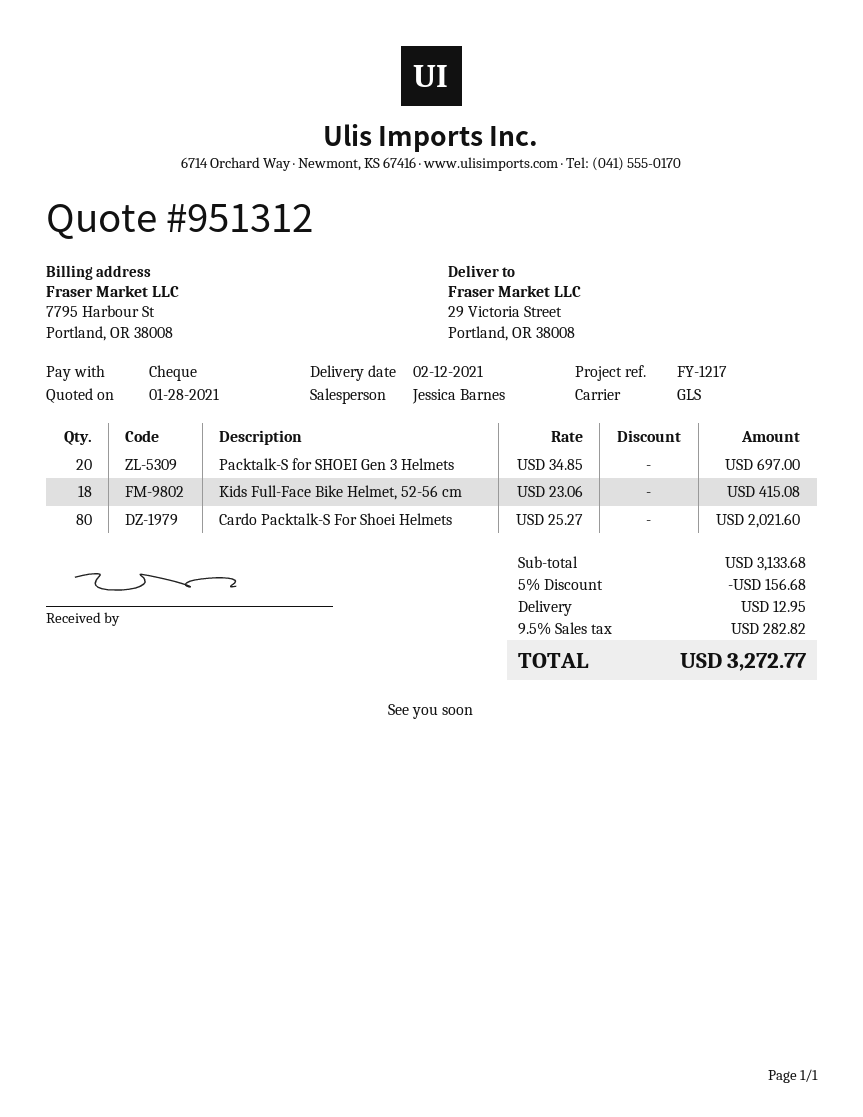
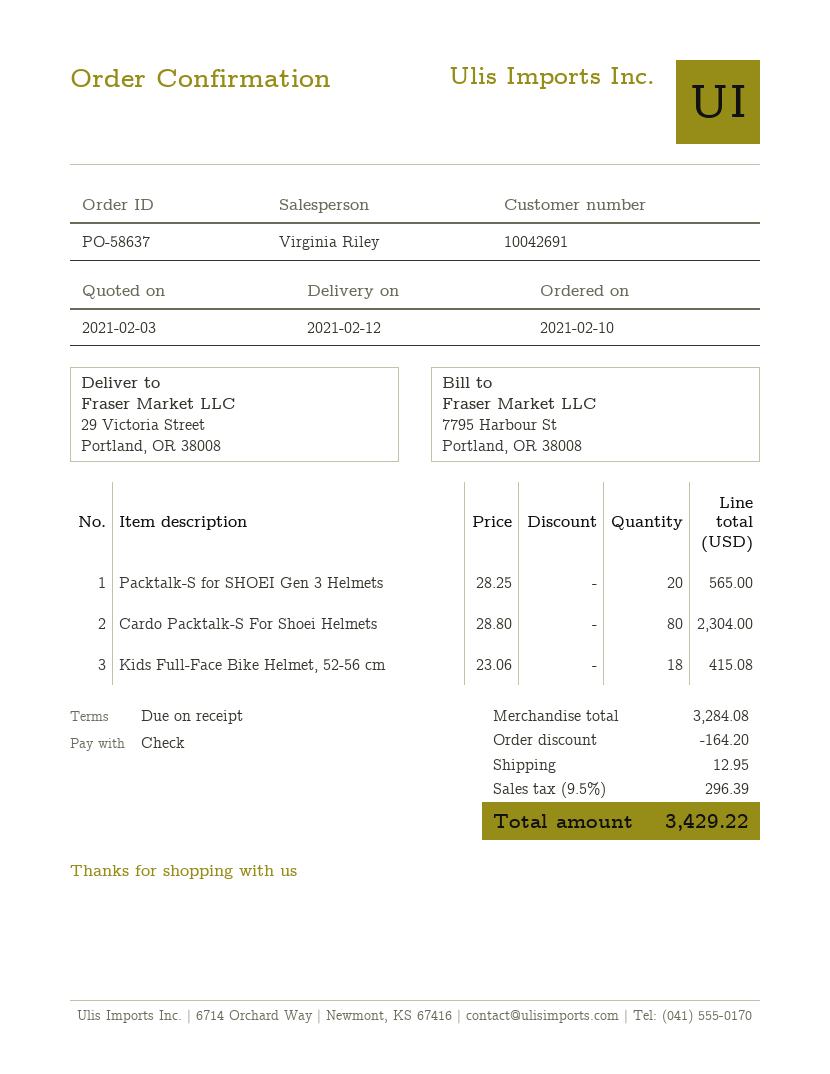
quote date: 2021-01-28 -> 2021-02-03
sales rep: Jessica Barnes -> Virginia Riley
Packtalk-S for SHOEI Gen 3 Helmets: 20 x 34.85 = 697.00 -> 20 x 28.25 = 565.00
Cardo Packtalk-S For Shoei Helmets: 80 x 25.27 = 2021.60 -> 80 x 28.80 = 2304.00
subtotal: 3133.68 -> 3284.08
discount: 156.68 -> 164.20
tax: 9.5% = 282.82 -> 9.5% = 296.39
total: 3272.77 -> 3429.22

